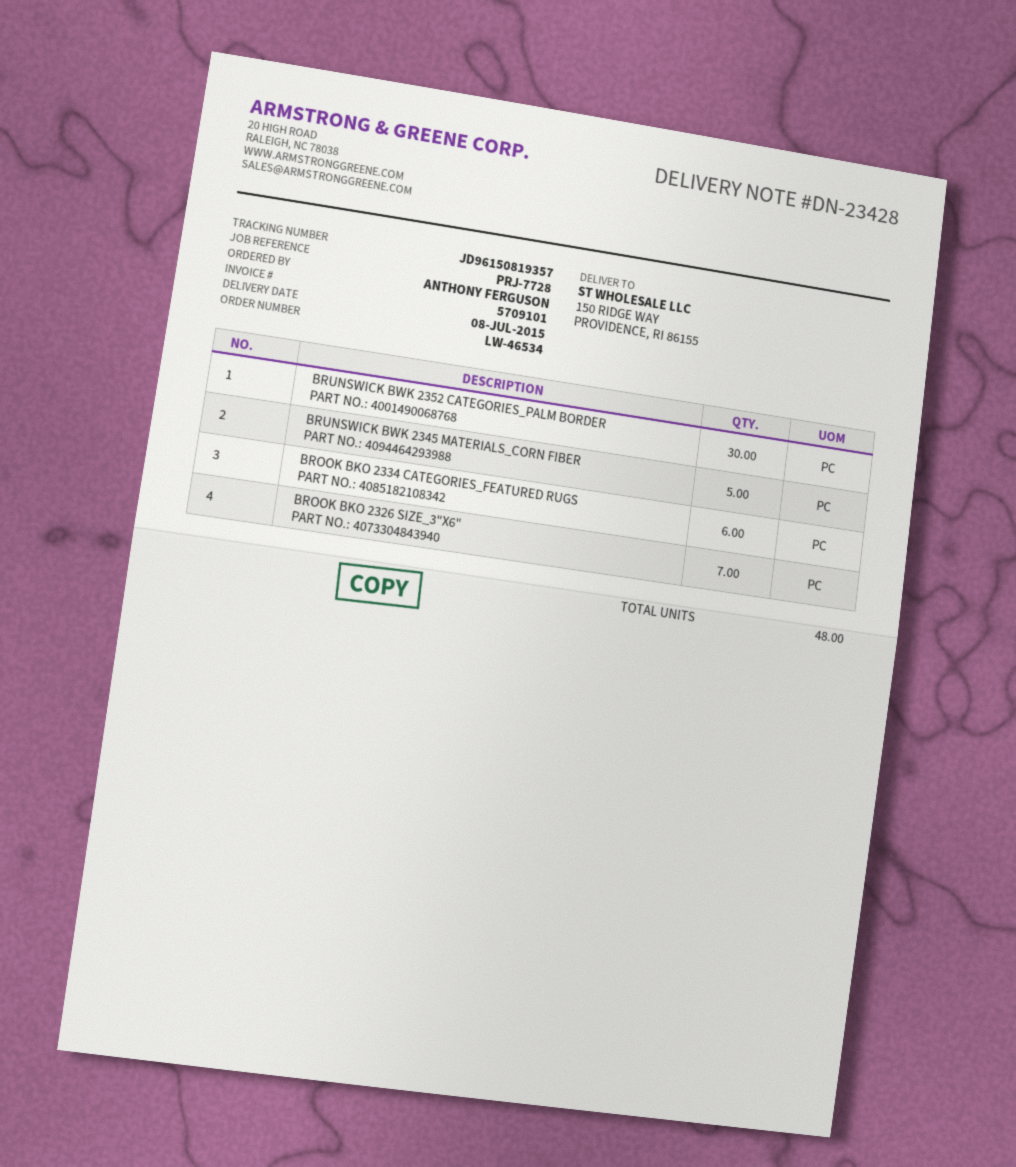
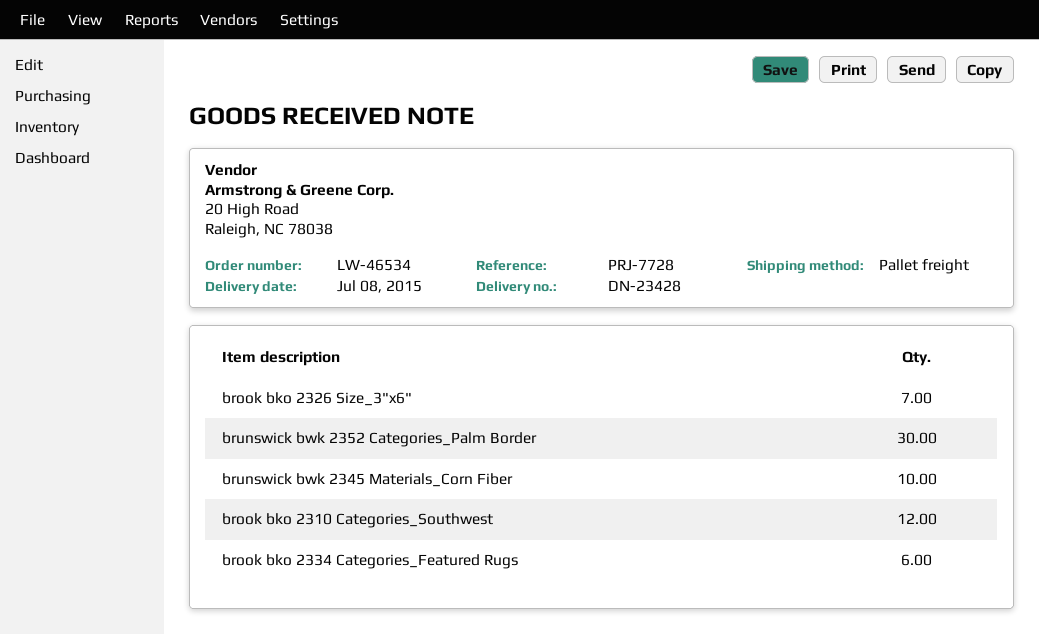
BRUNSWICK BWK 2345 MATERIALS_CORN FIBER: 5 -> 10
brook bko 2310 Categories_Southwest: none -> 12

